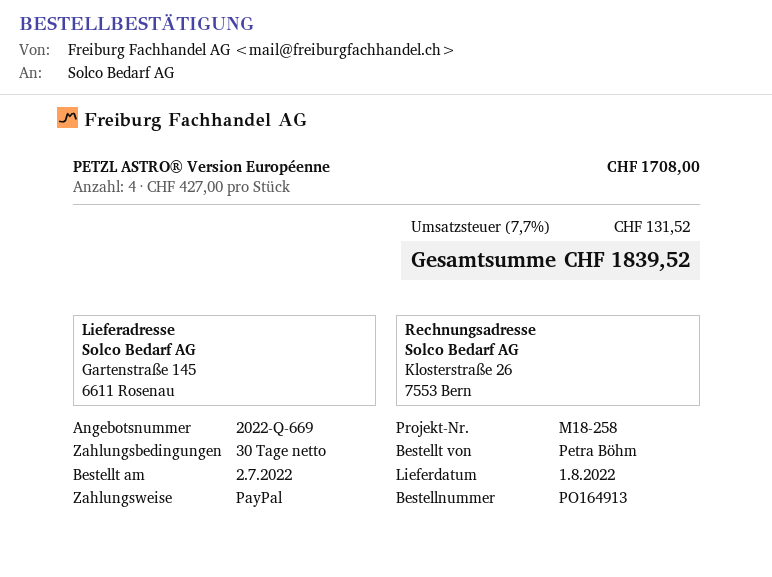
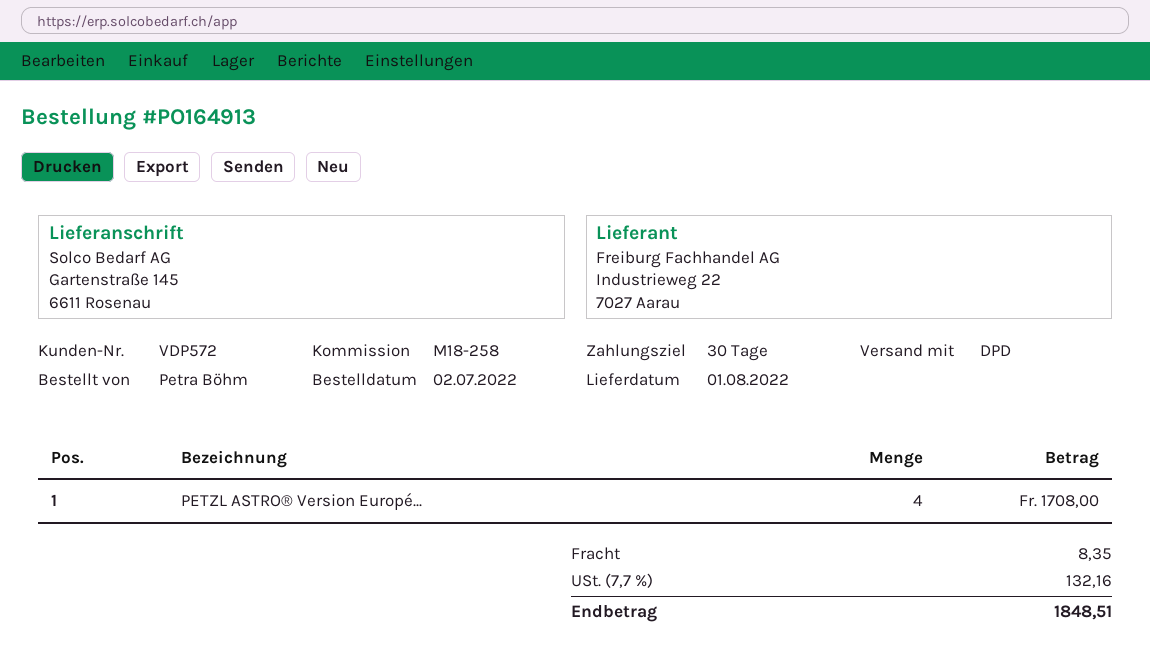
shipping: none -> 8.35
tax: 7.7% = 131.52 -> 7.7% = 132.16
total: 1839.52 -> 1848.51

